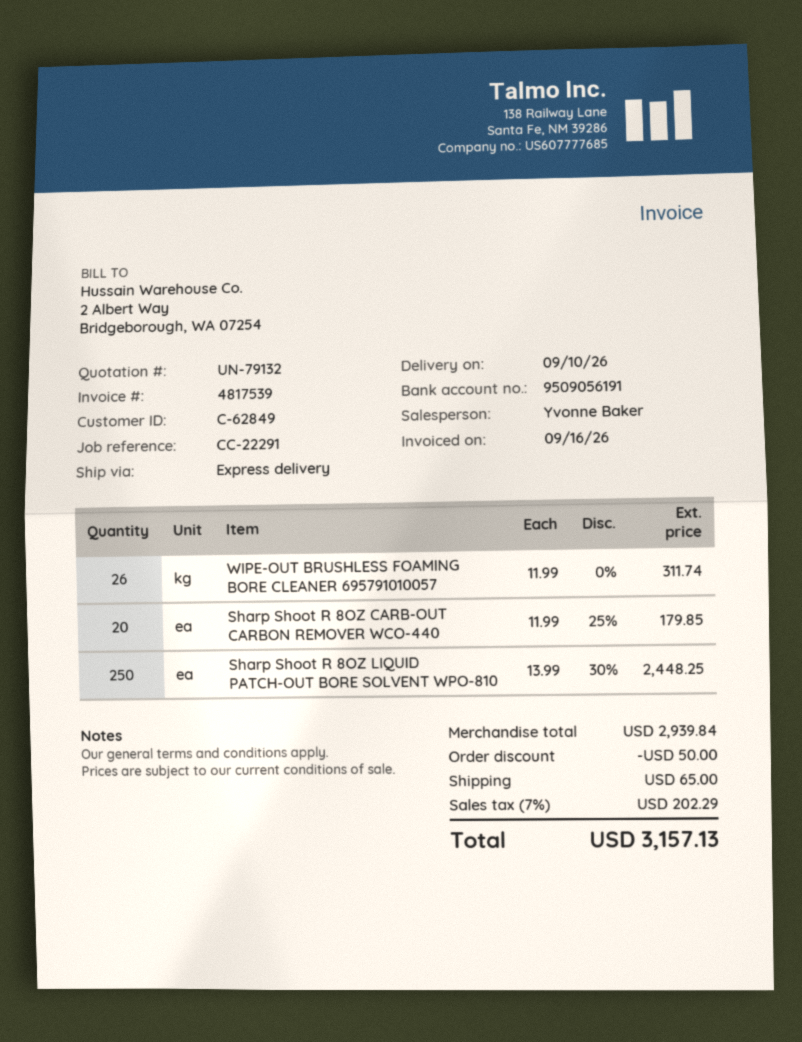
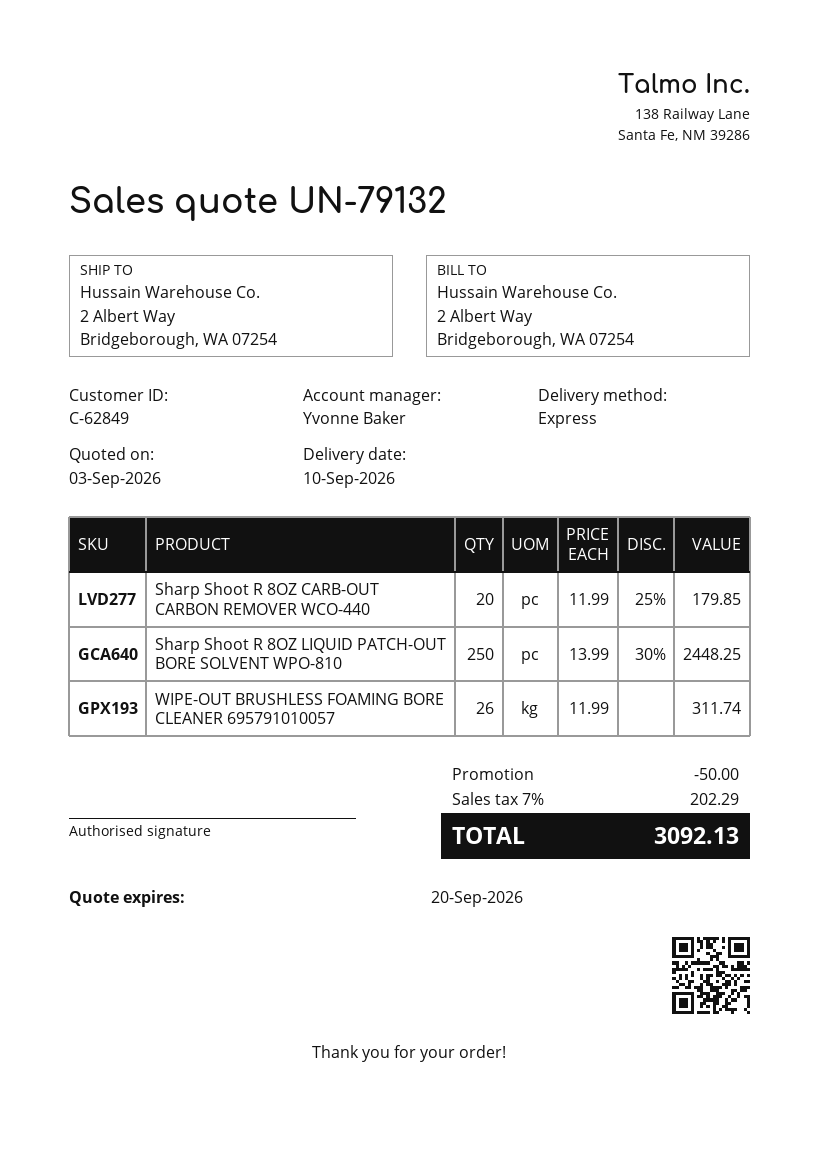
shipping: 65.00 -> none
total: 3157.13 -> 3092.13

